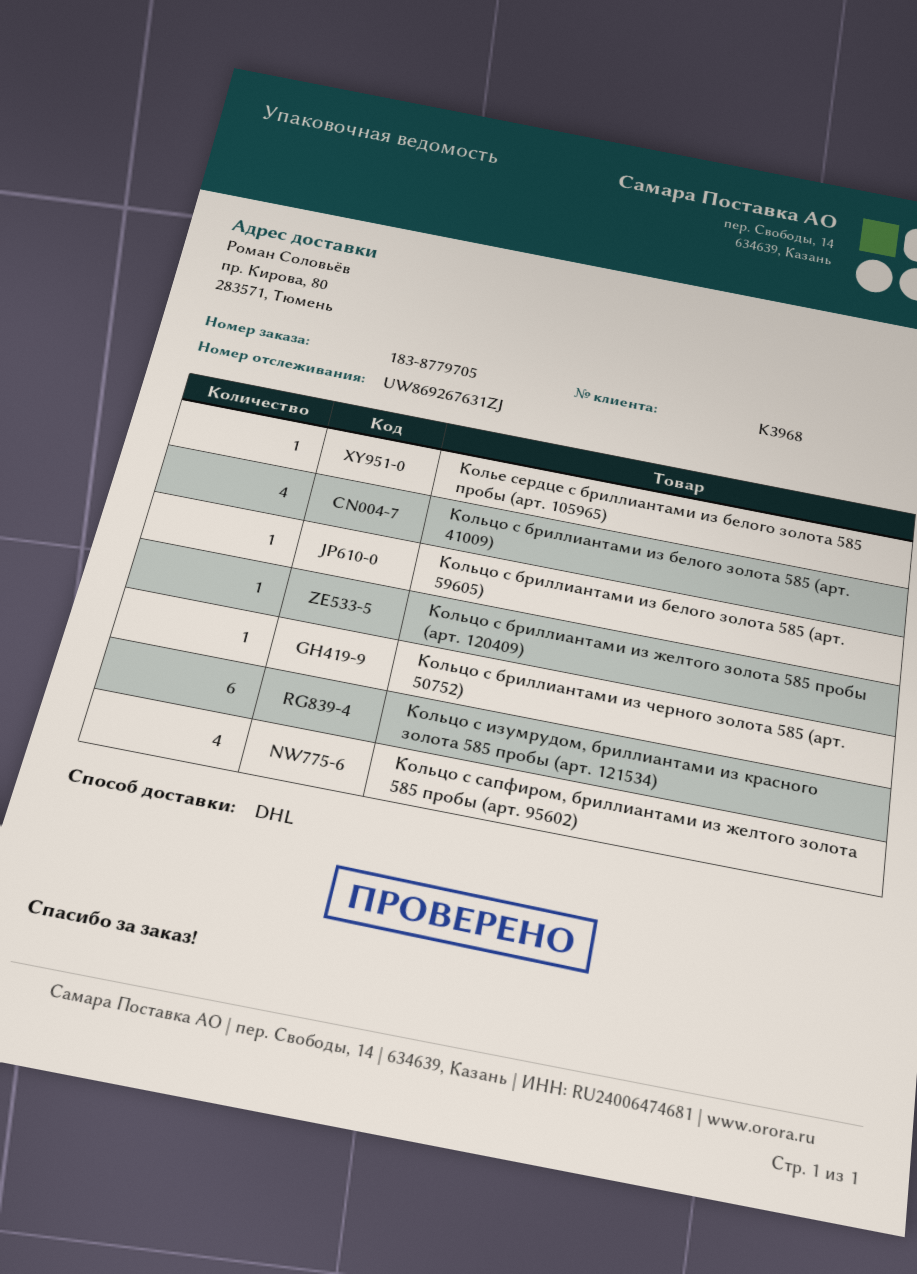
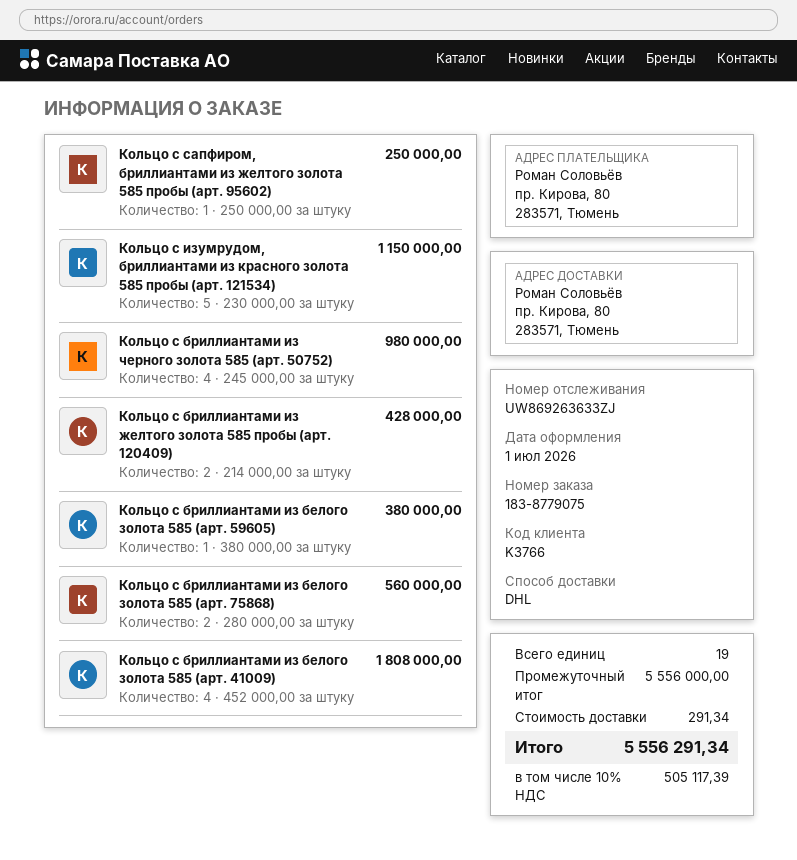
order number: 183-8779705 -> 183-8779075
customer number: K3968 -> K3766
tracking number: UW869267631ZJ -> UW869263633ZJ
Колье сердце с бриллиантами из белого золота 585 пробы (арт. 105965): 1 -> none
Кольцо с бриллиантами из желтого золота 585 пробы (арт. 120409): 1 -> 2
Кольцо с бриллиантами из черного золота 585 (арт. 50752): 1 -> 4
Кольцо с изумрудом, бриллиантами из красного золота 585 пробы (арт. 121534): 6 -> 5
Кольцо с сапфиром, бриллиантами из желтого золота 585 пробы (арт. 95602): 4 -> 1
Кольцо с бриллиантами из белого золота 585 (арт. 75868): none -> 2

